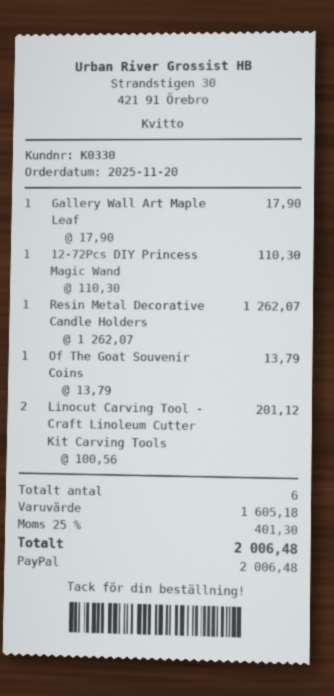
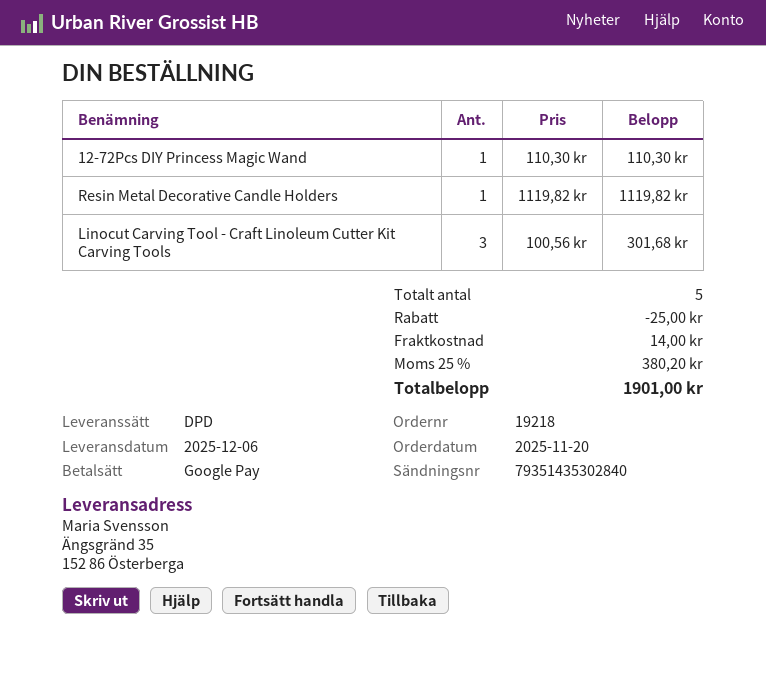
payment method: PayPal -> Google Pay
Gallery Wall Art Maple Leaf: 1 x 17.90 = 17.90 -> none
Resin Metal Decorative Candle Holders: 1 x 1262.07 = 1262.07 -> 1 x 1119.82 = 1119.82
Of The Goat Souvenir Coins: 1 x 13.79 = 13.79 -> none
Linocut Carving Tool - Craft Linoleum Cutter Kit Carving Tools: 2 x 100.56 = 201.12 -> 3 x 100.56 = 301.68
total quantity: 6 -> 5
discount: none -> 25.00
shipping: none -> 14.00
tax: 25% = 401.30 -> 25% = 380.20
total: 2006.48 -> 1901.00

